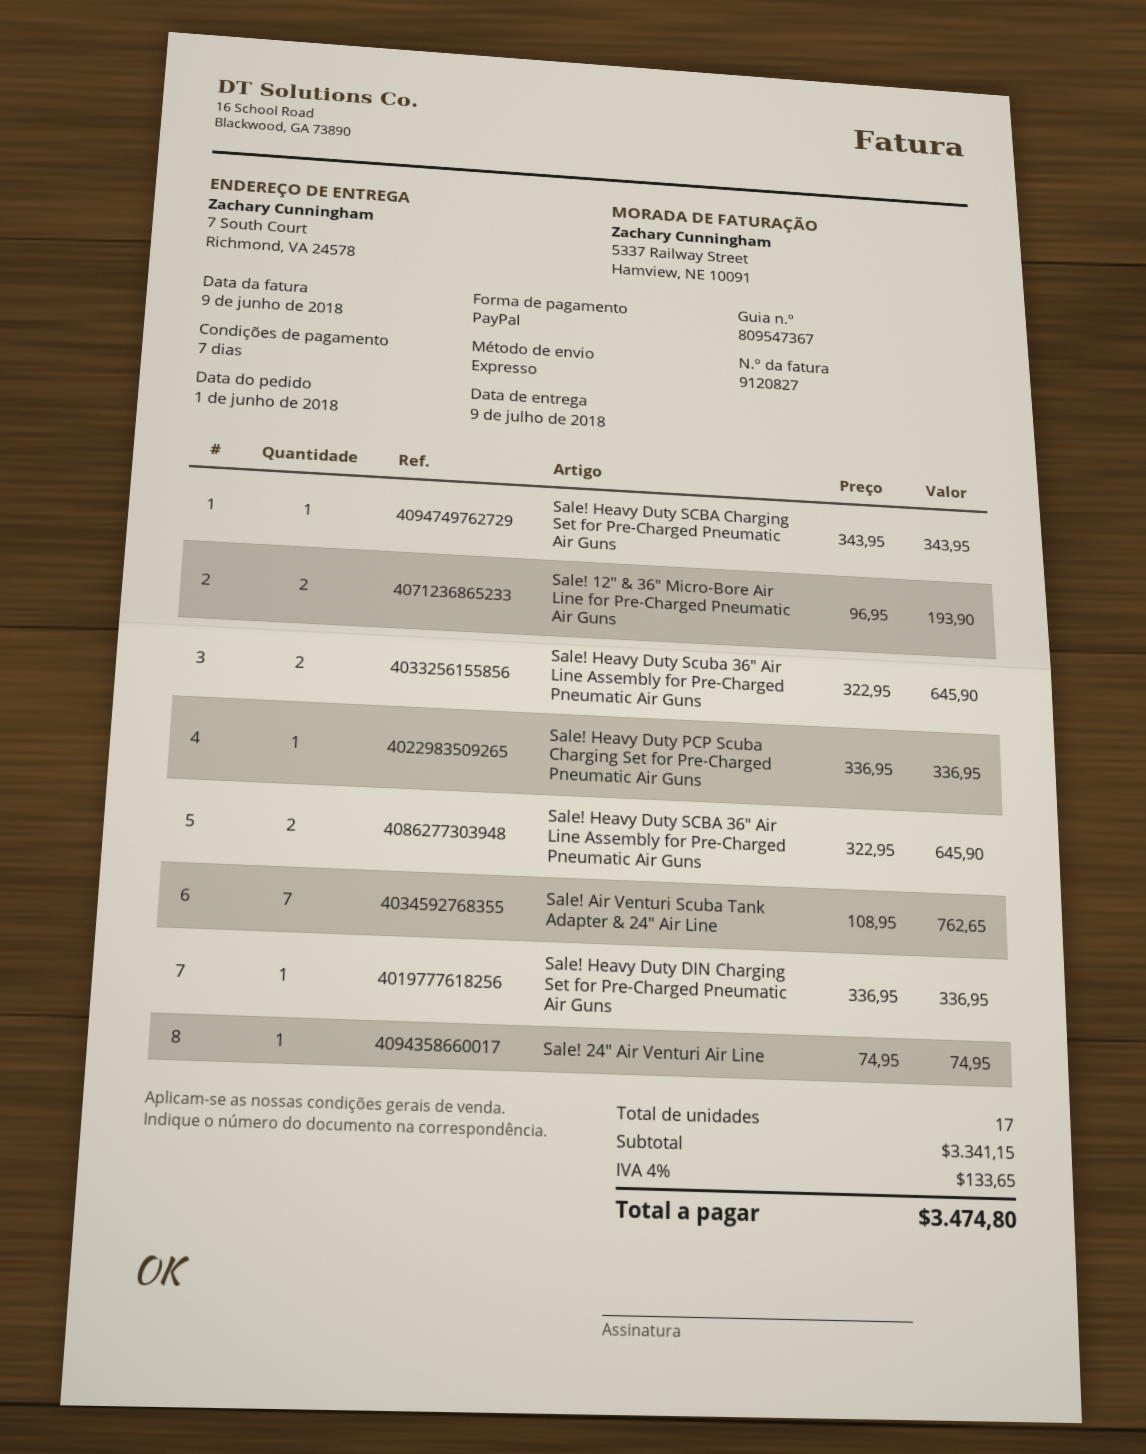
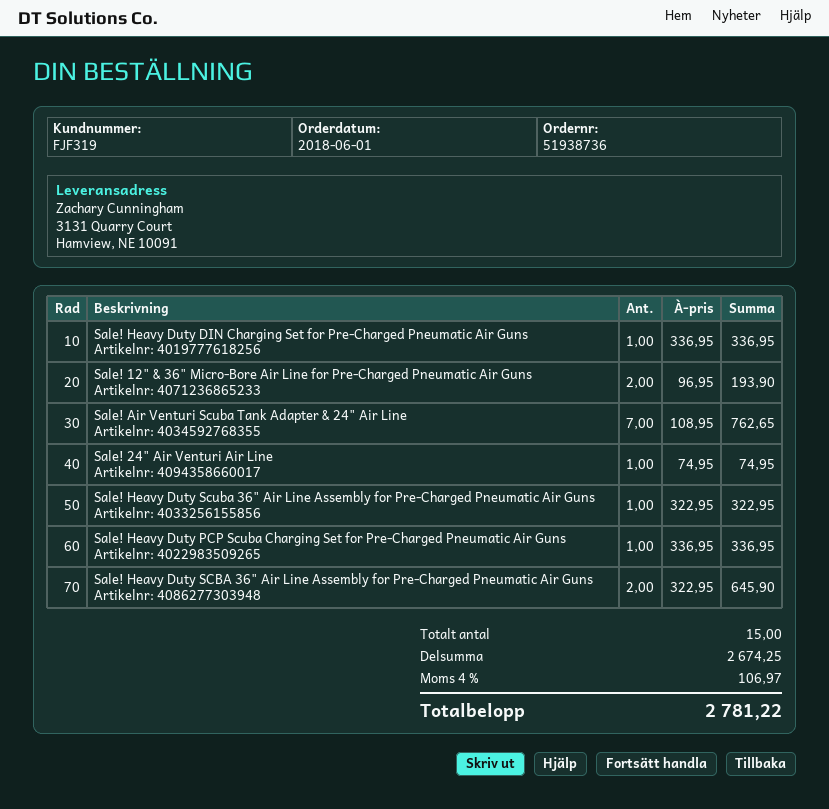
ship to: 7 South Court, Richmond, VA 24578 -> 3131 Quarry Court, Hamview, NE 10091
Sale! Heavy Duty SCBA Charging Set for Pre-Charged Pneumatic Air Guns: 1 x 343.95 = 343.95 -> none
Sale! Heavy Duty Scuba 36" Air Line Assembly for Pre-Charged Pneumatic Air Guns: 2 x 322.95 = 645.90 -> 1 x 322.95 = 322.95
total quantity: 17 -> 15
subtotal: 3341.15 -> 2674.25
tax: 4% = 133.65 -> 4% = 106.97
total: 3474.80 -> 2781.22

